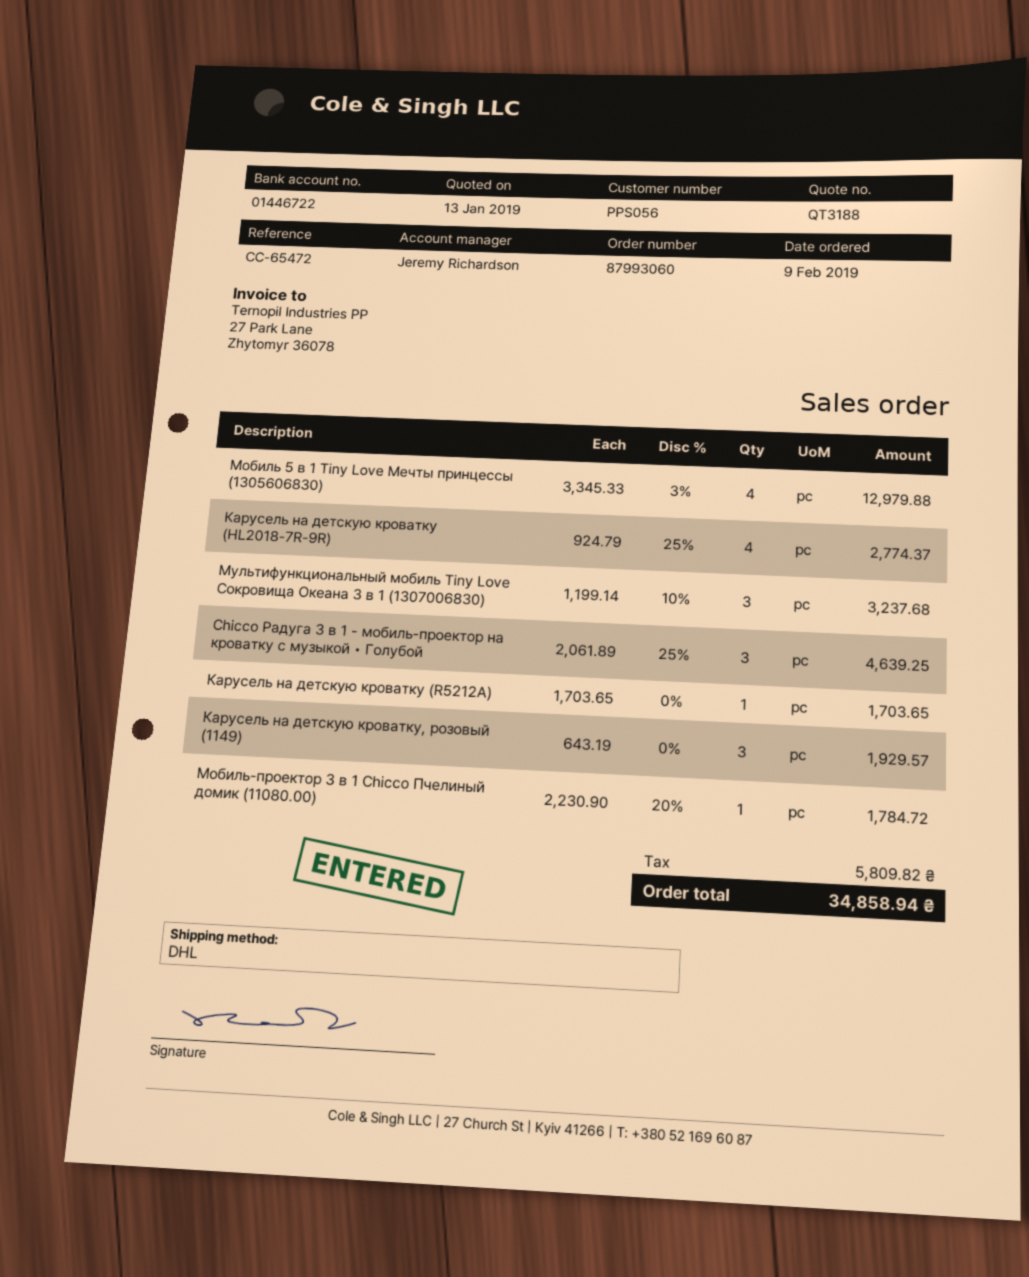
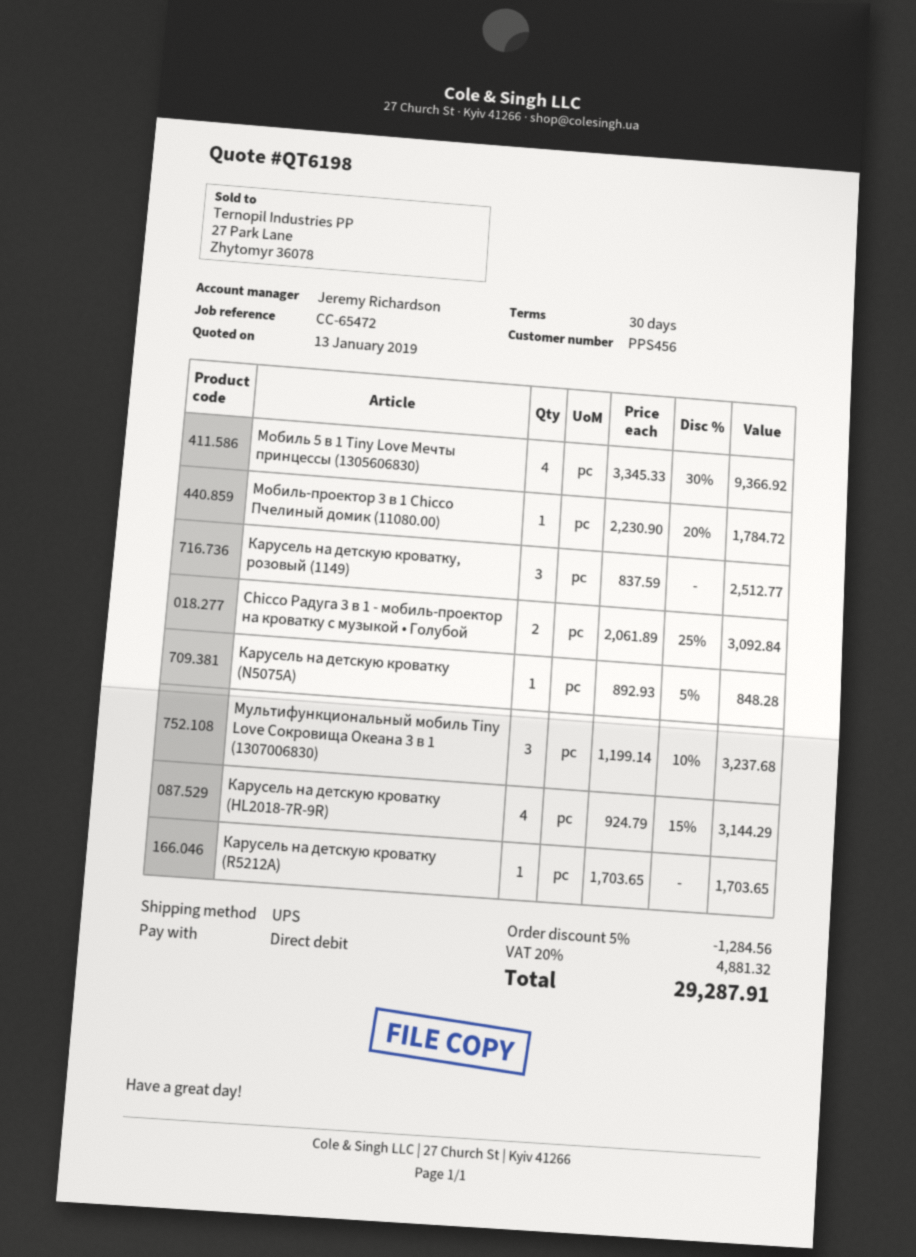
quote number: QT3188 -> QT6198
customer number: PPS056 -> PPS456
shipping method: DHL -> UPS
Мобиль 5 в 1 Tiny Love Мечты принцессы (1305606830): 4 x 3345.33 - 3% = 12979.88 -> 4 x 3345.33 - 30% = 9366.92
Карусель на детскую кроватку (HL2018-7R-9R): 4 x 924.79 - 25% = 2774.37 -> 4 x 924.79 - 15% = 3144.29
Chicco Радуга 3 в 1 - мобиль-проектор на кроватку с музыкой • Голубой: 3 x 2061.89 - 25% = 4639.25 -> 2 x 2061.89 - 25% = 3092.84
Карусель на детскую кроватку, розовый (1149): 3 x 643.19 = 1929.57 -> 3 x 837.59 = 2512.77
Карусель на детскую кроватку (N5075A): none -> 1 x 892.93 - 5% = 848.28
discount: none -> 5% = 1284.56
tax: 5809.82 -> 4881.32
total: 34858.94 -> 29287.91

